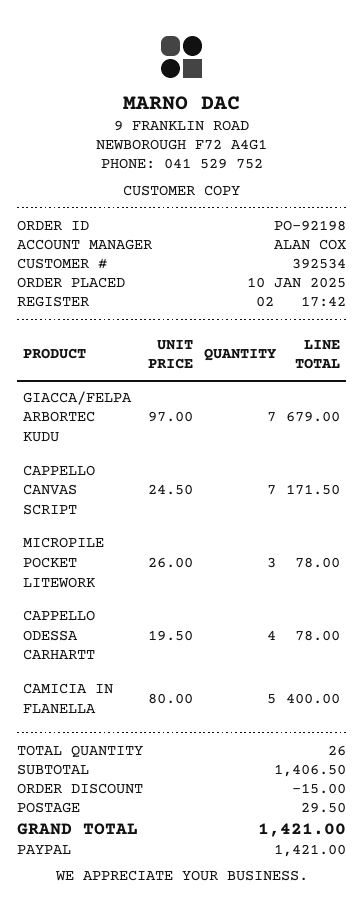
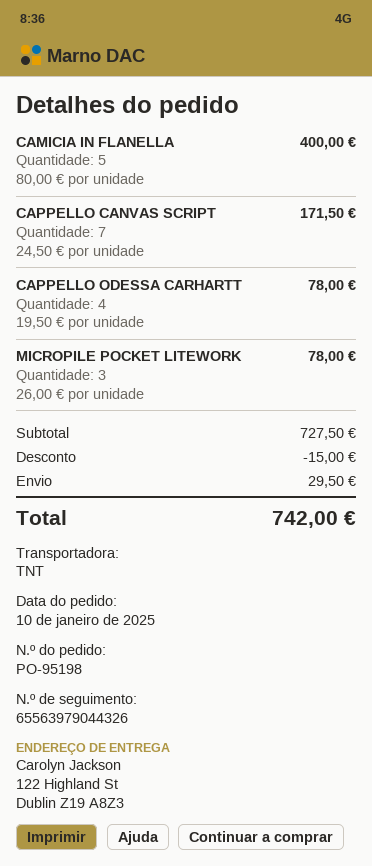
order number: PO-92198 -> PO-95198
GIACCA/FELPA ARBORTEC KUDU: 7 x 97.00 = 679.00 -> none
subtotal: 1406.50 -> 727.50
total: 1421.00 -> 742.00

